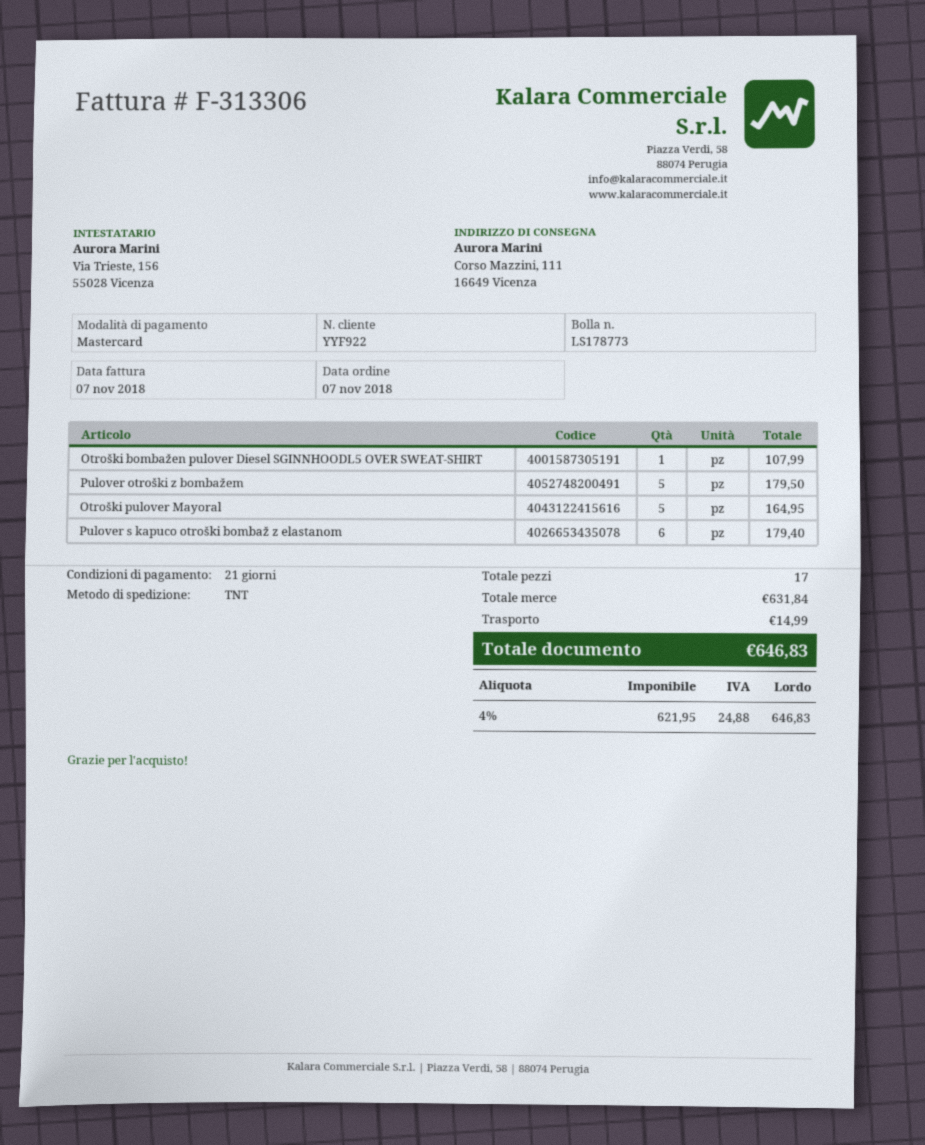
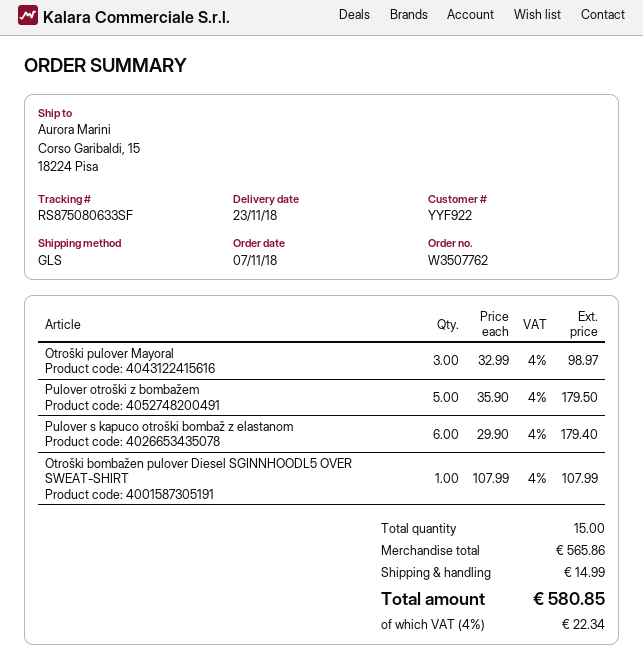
shipping method: TNT -> GLS
ship to: Corso Mazzini, 111, 16649 Vicenza -> Corso Garibaldi, 15, 18224 Pisa
Otroški pulover Mayoral: 5 for 164.95 -> 3 for 98.97
total quantity: 17 -> 15
subtotal: 631.84 -> 565.86
tax: 4% = 24.88 -> 4% = 22.34
total: 646.83 -> 580.85

